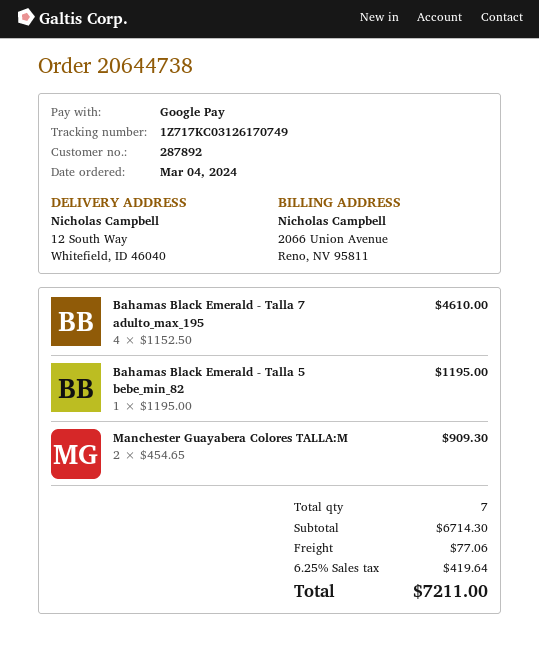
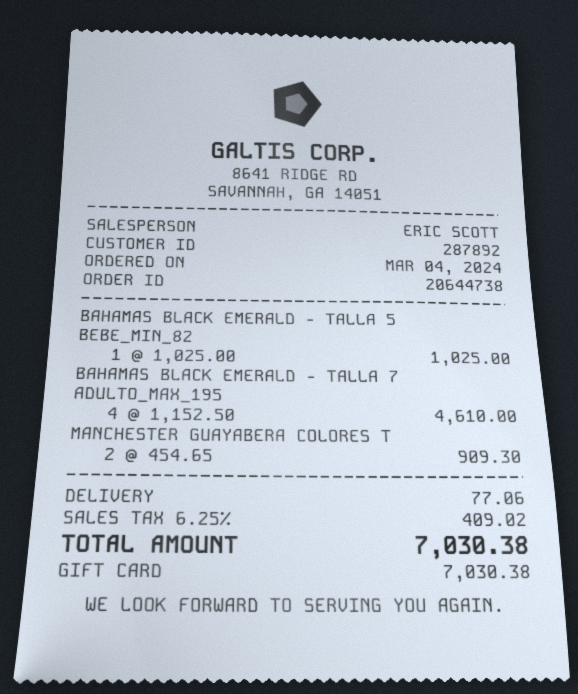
payment method: Google Pay -> gift card
Bahamas Black Emerald - Talla 5 bebe_min_82: 1 x 1195.00 = 1195.00 -> 1 x 1025.00 = 1025.00
tax: 6.25% = 419.64 -> 6.25% = 409.02
total: 7211.00 -> 7030.38

